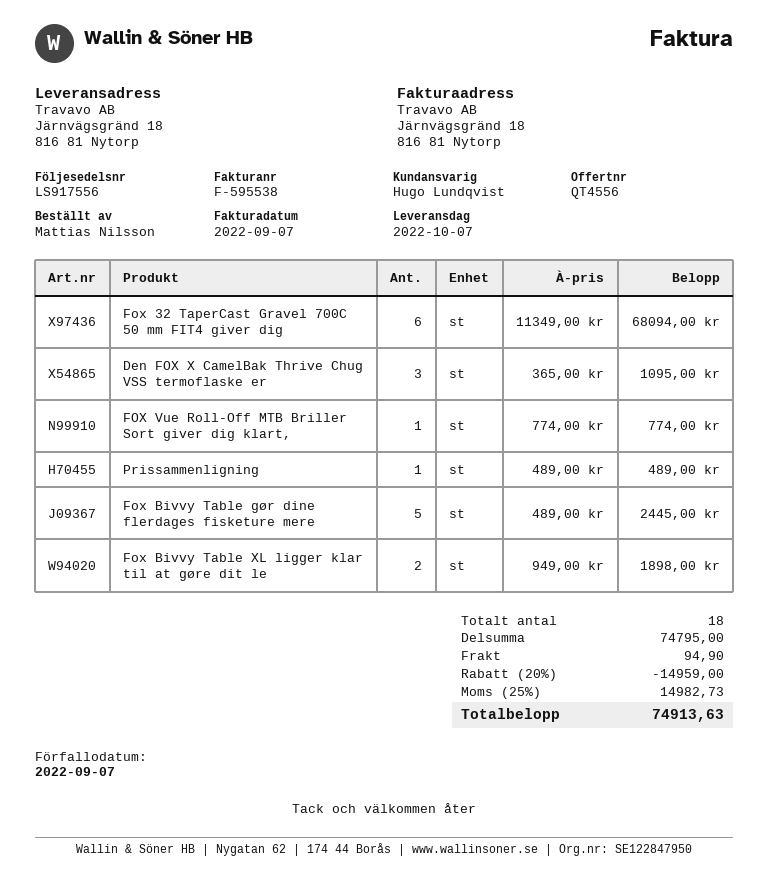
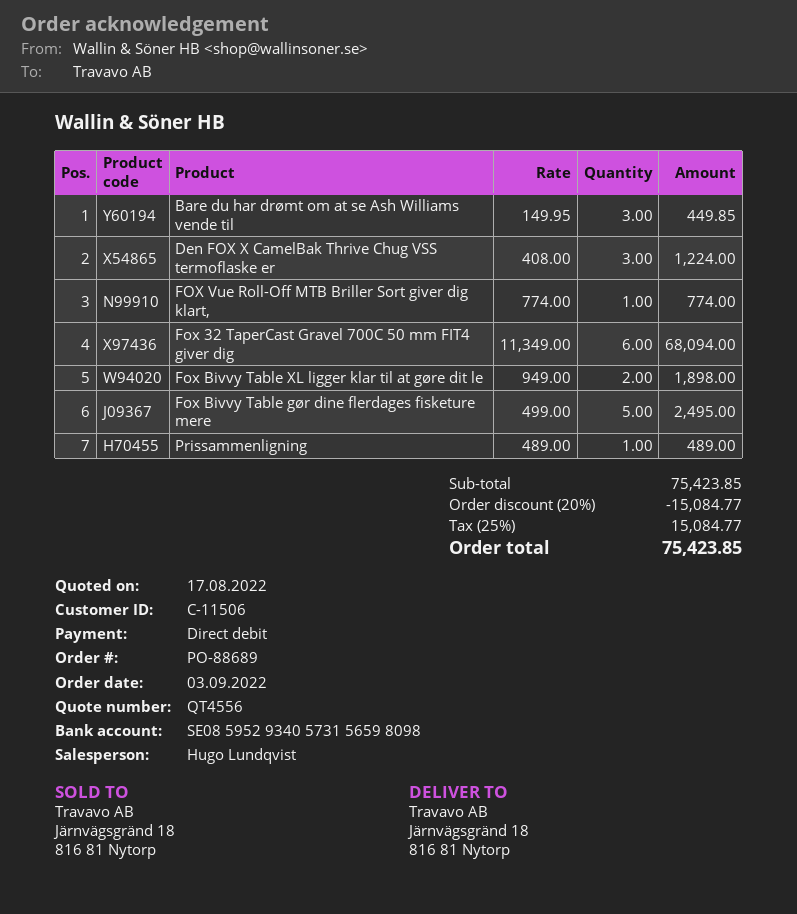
Den FOX X CamelBak Thrive Chug VSS termoflaske er: 3 x 365.00 = 1095.00 -> 3 x 408.00 = 1224.00
Fox Bivvy Table gør dine flerdages fisketure mere: 5 x 489.00 = 2445.00 -> 5 x 499.00 = 2495.00
Bare du har drømt om at se Ash Williams vende til: none -> 3 x 149.95 = 449.85
subtotal: 74795.00 -> 75423.85
discount: 20% = 14959.00 -> 20% = 15084.77
shipping: 94.90 -> none
tax: 25% = 14982.73 -> 25% = 15084.77
total: 74913.63 -> 75423.85

